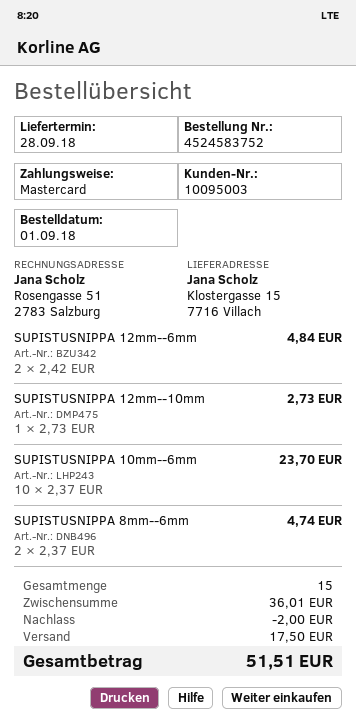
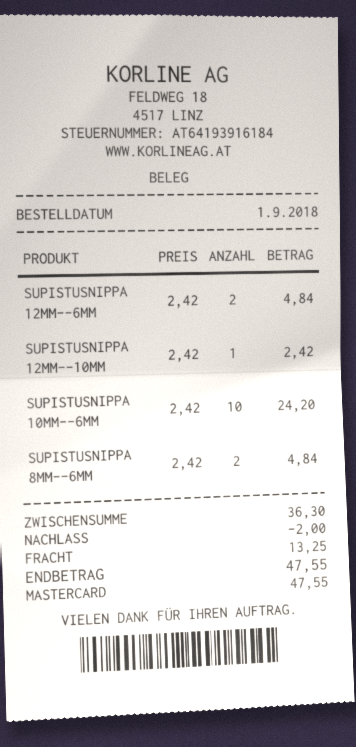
SUPISTUSNIPPA 12mm--10mm: 1 x 2.73 = 2.73 -> 1 x 2.42 = 2.42
SUPISTUSNIPPA 10mm--6mm: 10 x 2.37 = 23.70 -> 10 x 2.42 = 24.20
SUPISTUSNIPPA 8mm--6mm: 2 x 2.37 = 4.74 -> 2 x 2.42 = 4.84
subtotal: 36.01 -> 36.30
shipping: 17.50 -> 13.25
total: 51.51 -> 47.55

